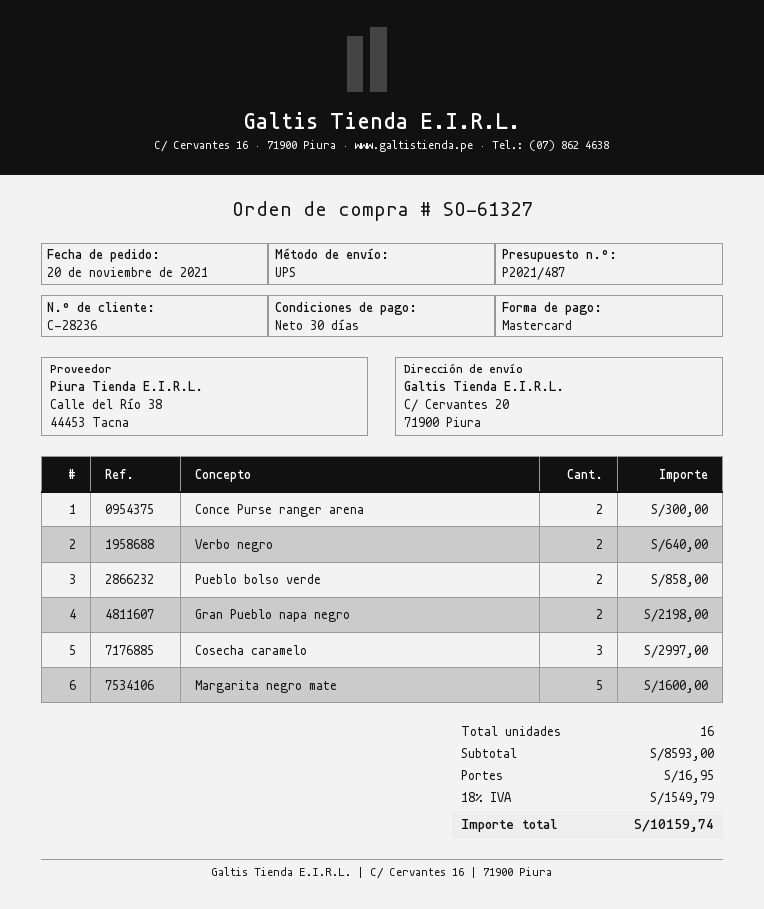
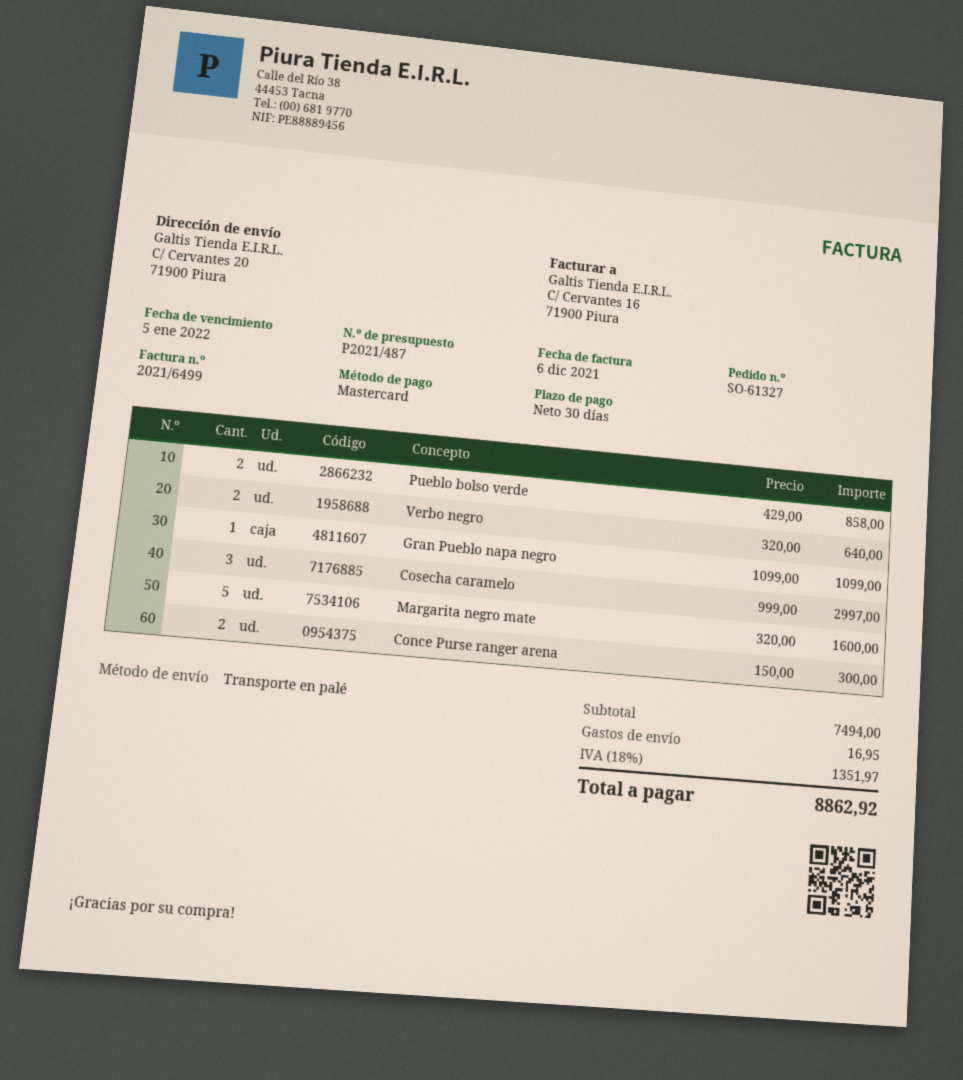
shipping method: UPS -> pallet freight
Gran Pueblo napa negro: 2 for 2198.00 -> 1 for 1099.00
subtotal: 8593.00 -> 7494.00
tax: 18% = 1549.79 -> 18% = 1351.97
total: 10159.74 -> 8862.92

